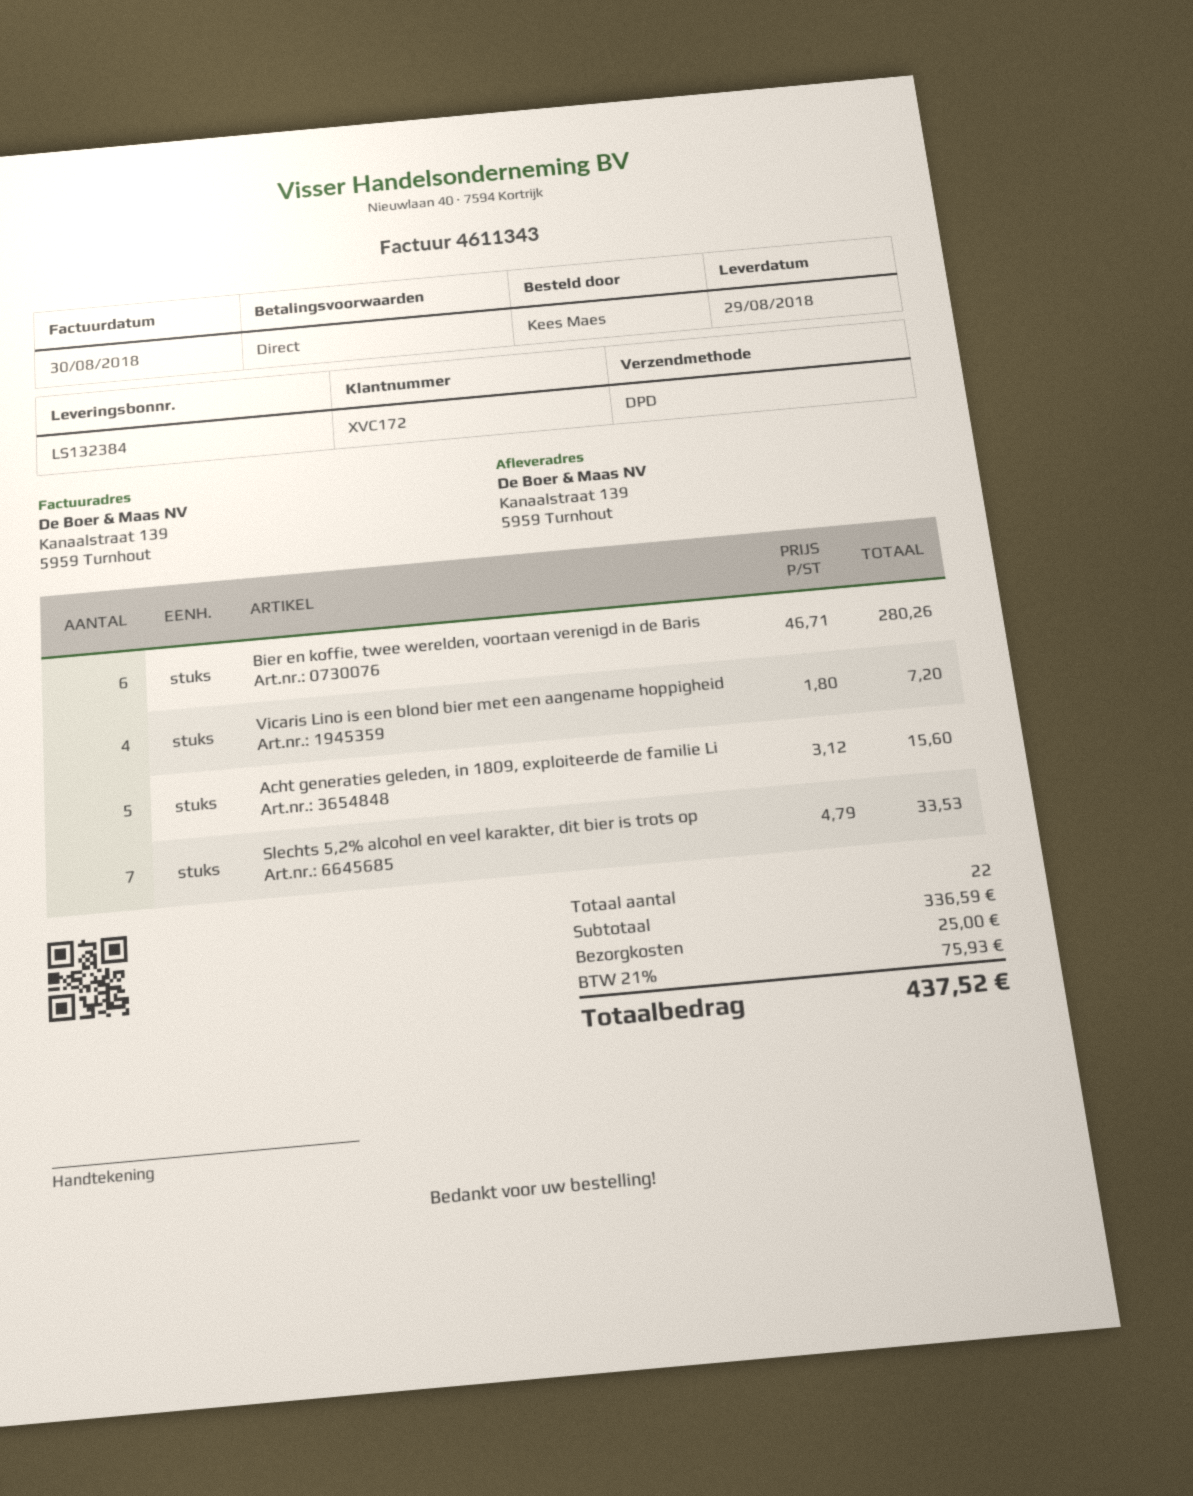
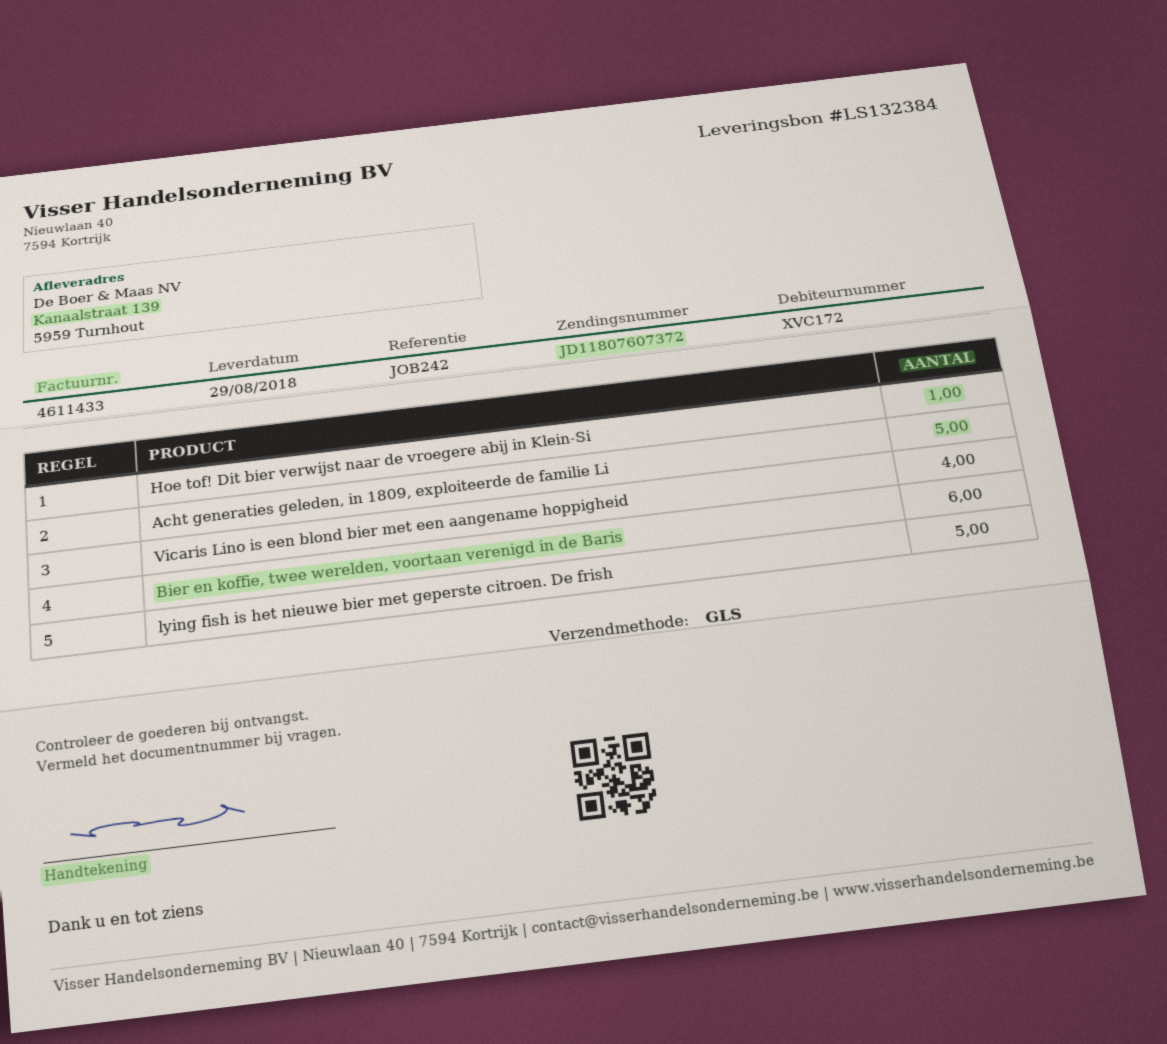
invoice number: 4611343 -> 4611433
shipping method: DPD -> GLS
Slechts 5,2% alcohol en veel karakter, dit bier is trots op: 7 -> none
Hoe tof! Dit bier verwijst naar de vroegere abij in Klein-Si: none -> 1
lying fish is het nieuwe bier met geperste citroen. De frish: none -> 5

